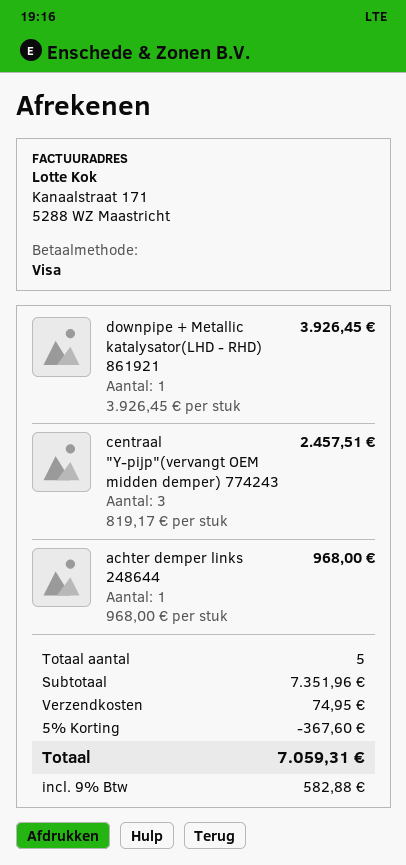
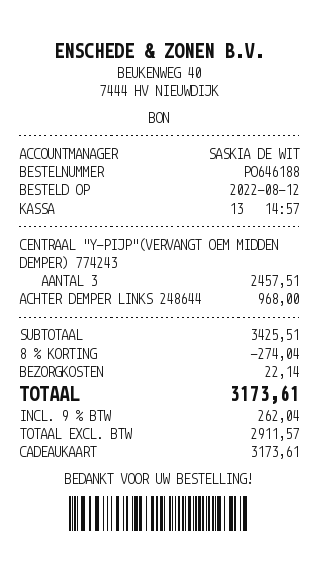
payment method: Visa -> gift card
downpipe + Metallic katalysator(LHD - RHD) 861921: 1 for 3926.45 -> none
subtotal: 7351.96 -> 3425.51
discount: 5% = 367.60 -> 8% = 274.04
shipping: 74.95 -> 22.14
tax: 9% = 582.88 -> 9% = 262.04
total: 7059.31 -> 3173.61

